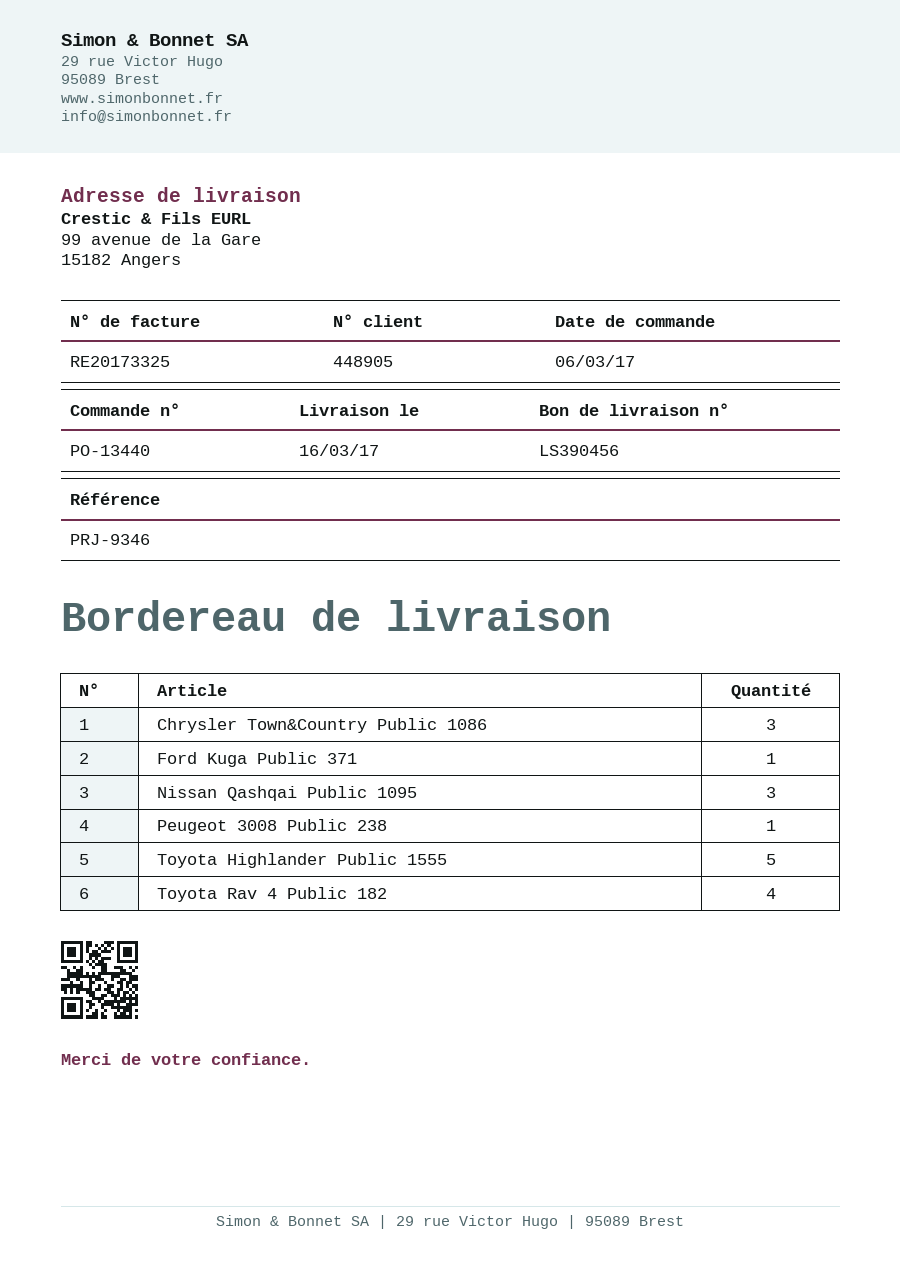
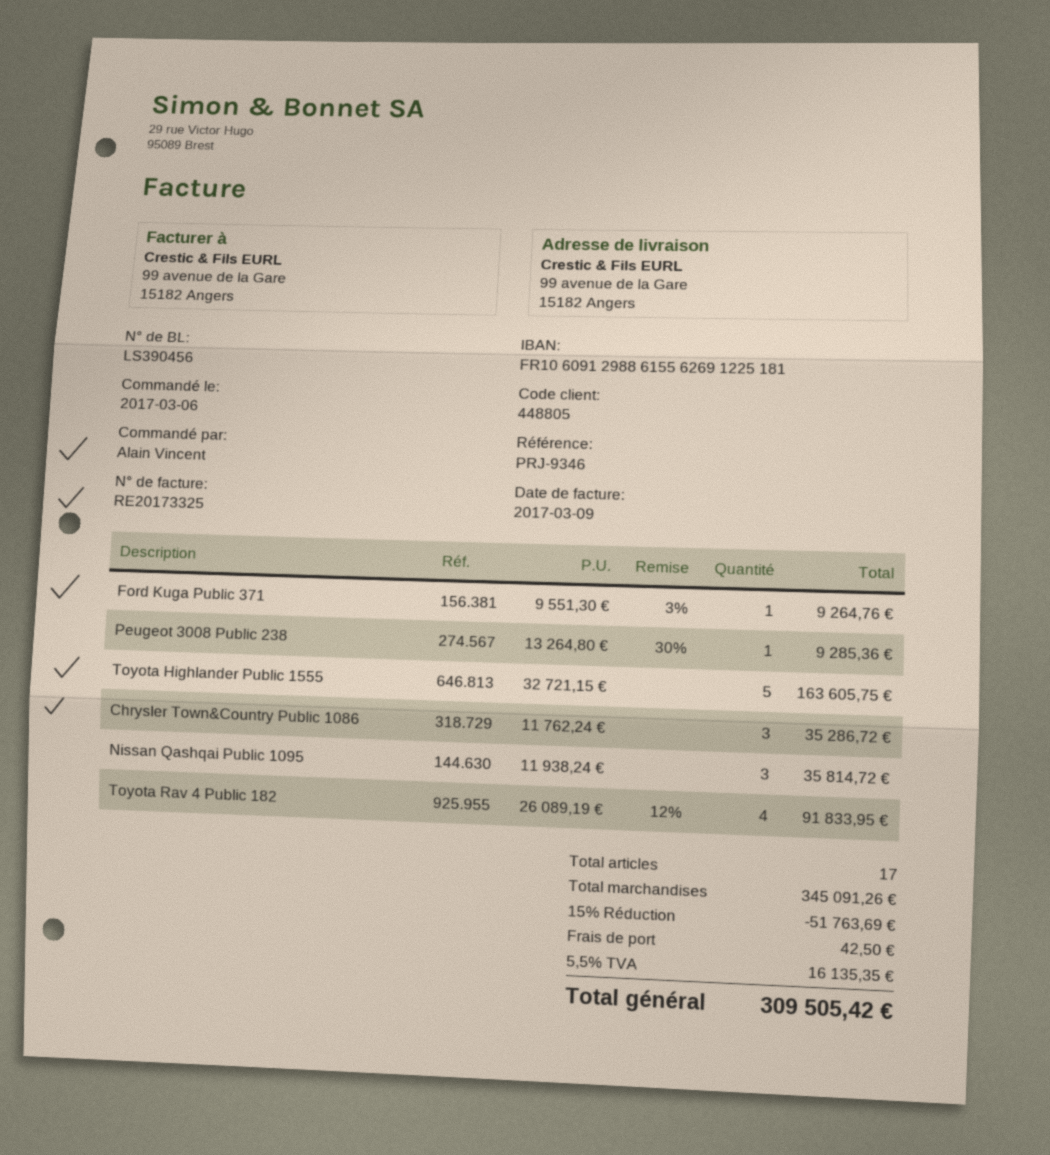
customer number: 448905 -> 448805

